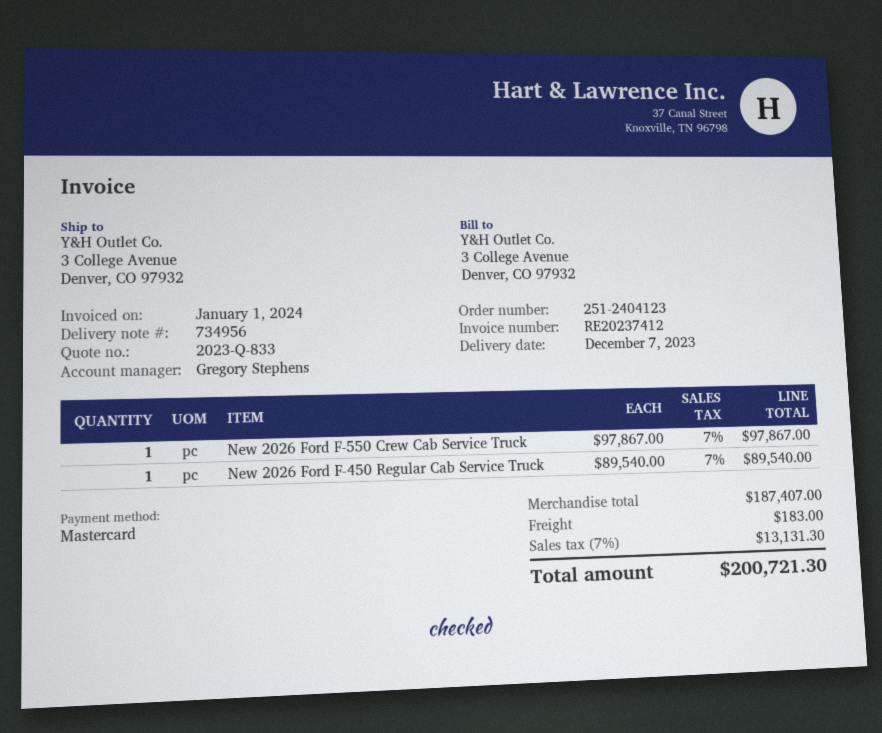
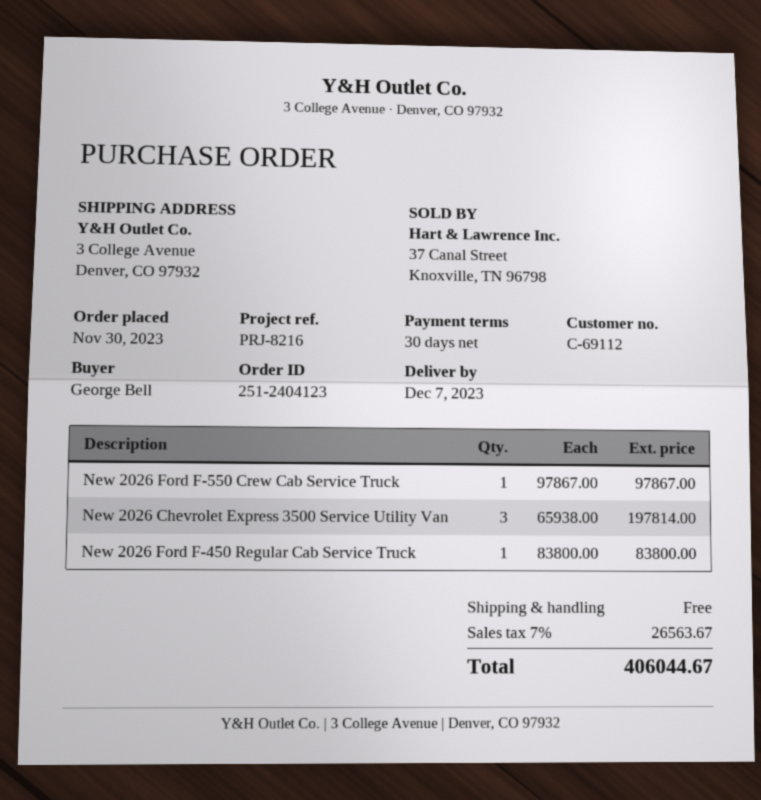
New 2026 Ford F-450 Regular Cab Service Truck: 1 x 89540.00 = 89540.00 -> 1 x 83800.00 = 83800.00
New 2026 Chevrolet Express 3500 Service Utility Van: none -> 3 x 65938.00 = 197814.00
shipping: 183.00 -> 0.00
tax: 7% = 13131.30 -> 7% = 26563.67
total: 200721.30 -> 406044.67

